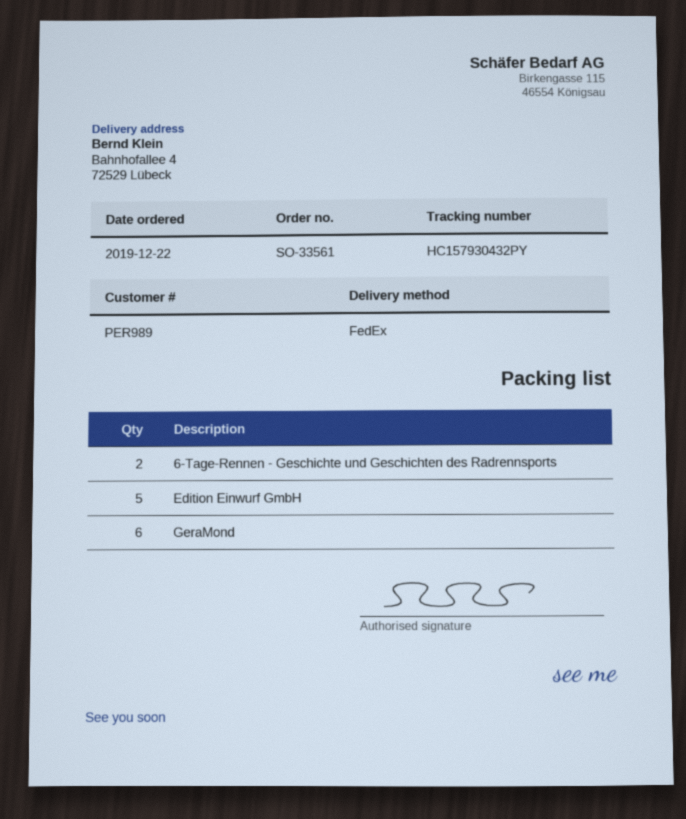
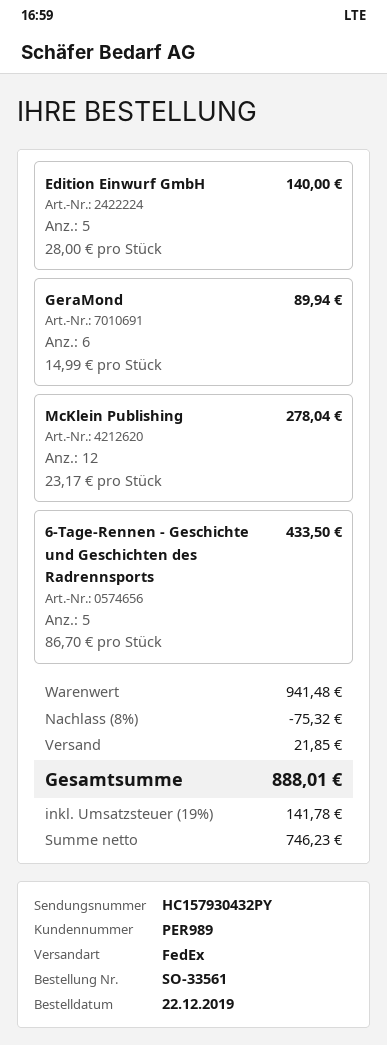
6-Tage-Rennen - Geschichte und Geschichten des Radrennsports: 2 -> 5
McKlein Publishing: none -> 12

